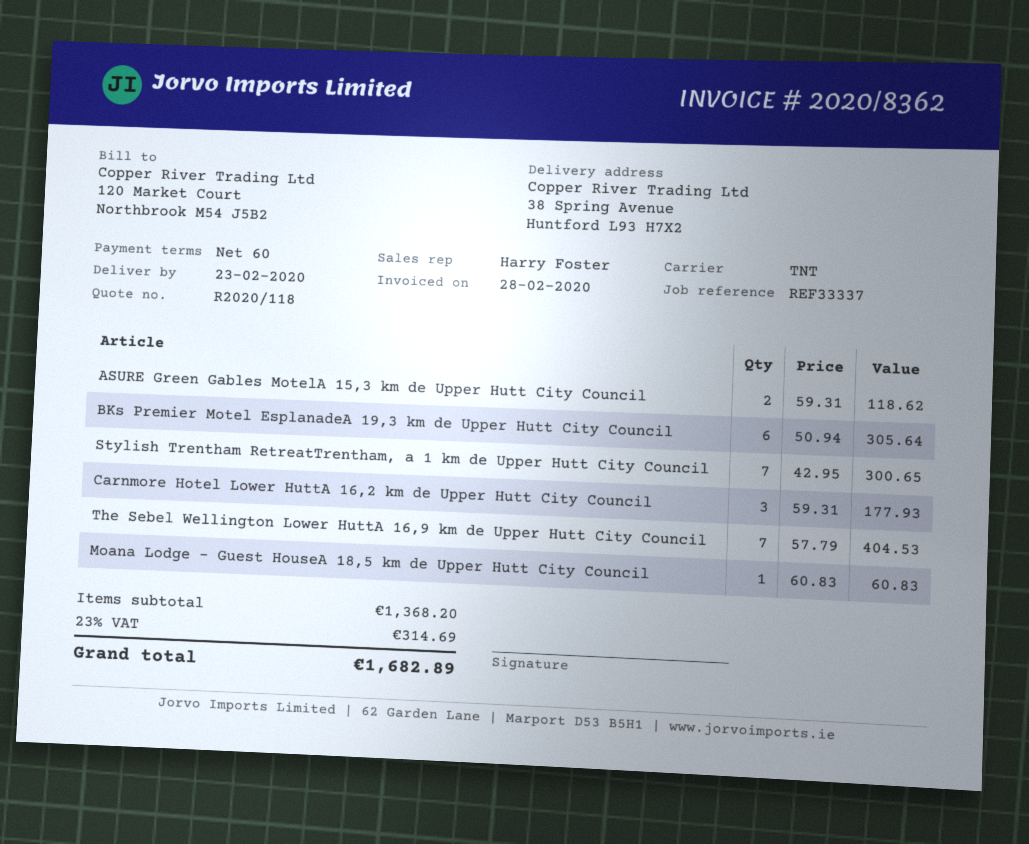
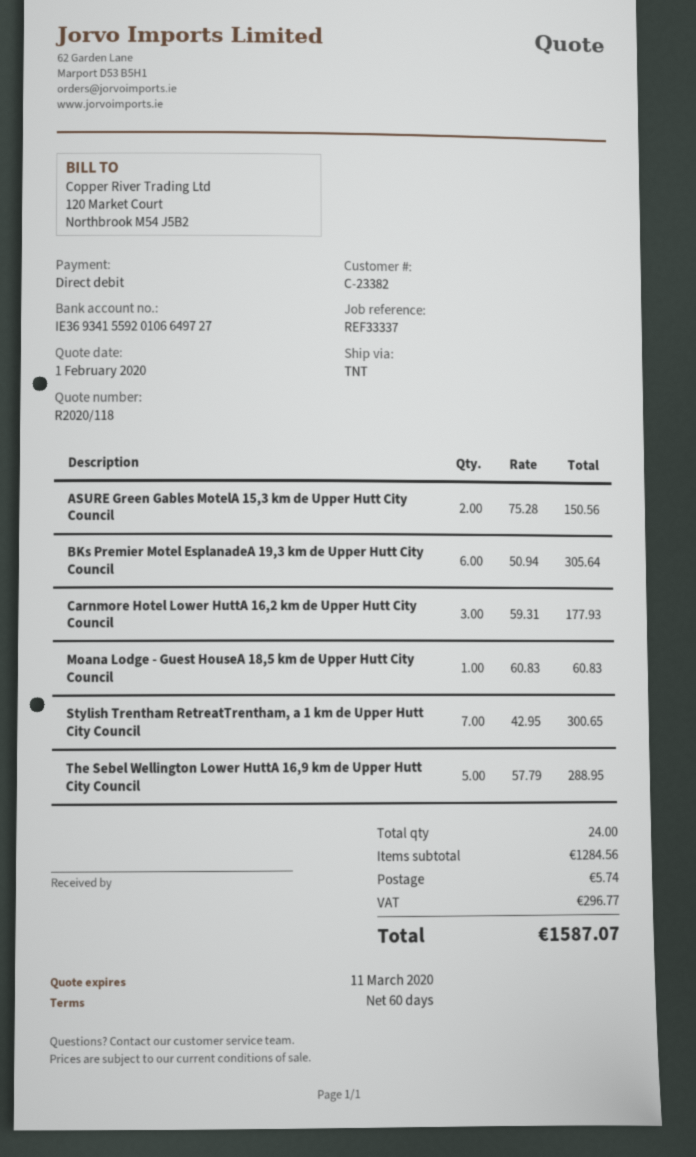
ASURE Green Gables MotelA 15,3 km de Upper Hutt City Council: 2 x 59.31 = 118.62 -> 2 x 75.28 = 150.56
The Sebel Wellington Lower HuttA 16,9 km de Upper Hutt City Council: 7 x 57.79 = 404.53 -> 5 x 57.79 = 288.95
subtotal: 1368.20 -> 1284.56
shipping: none -> 5.74
tax: 314.69 -> 296.77
total: 1682.89 -> 1587.07

